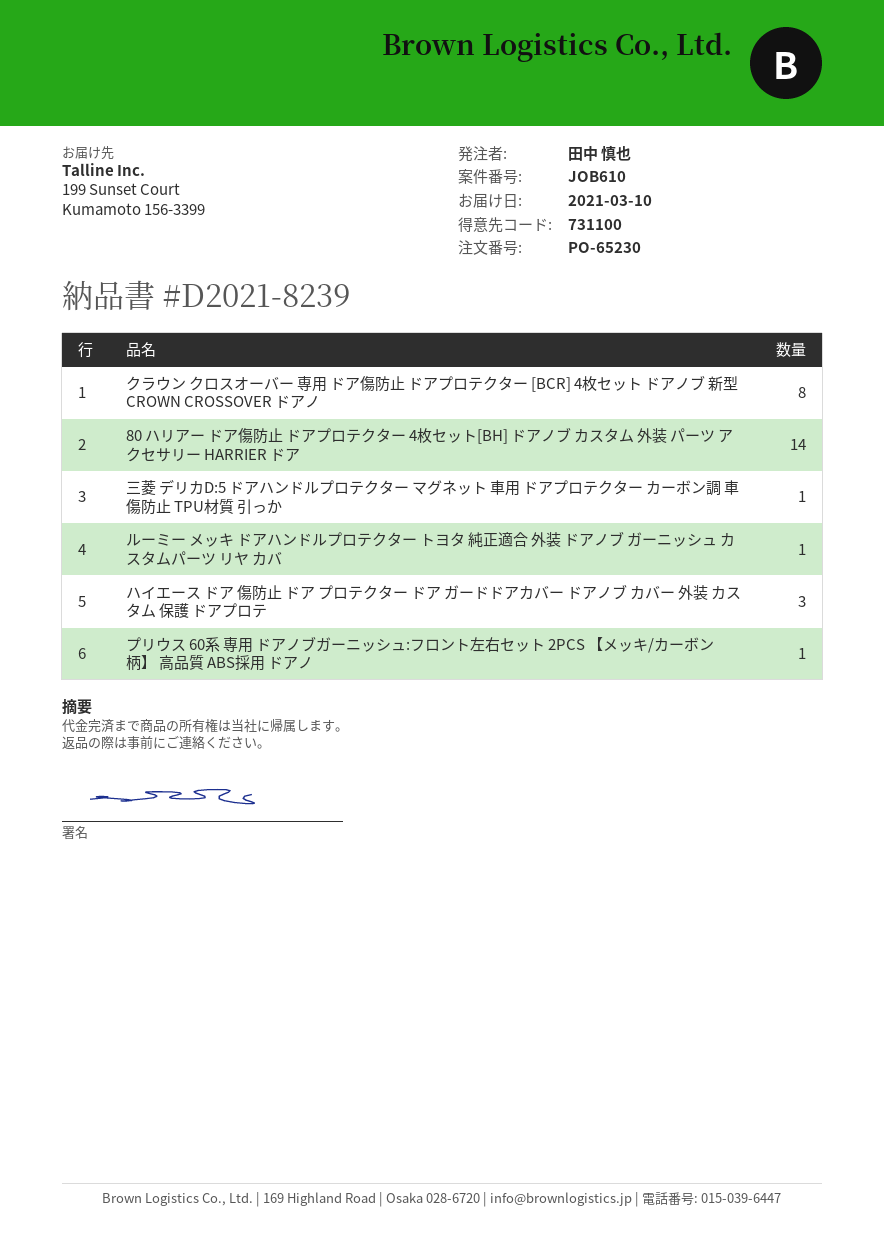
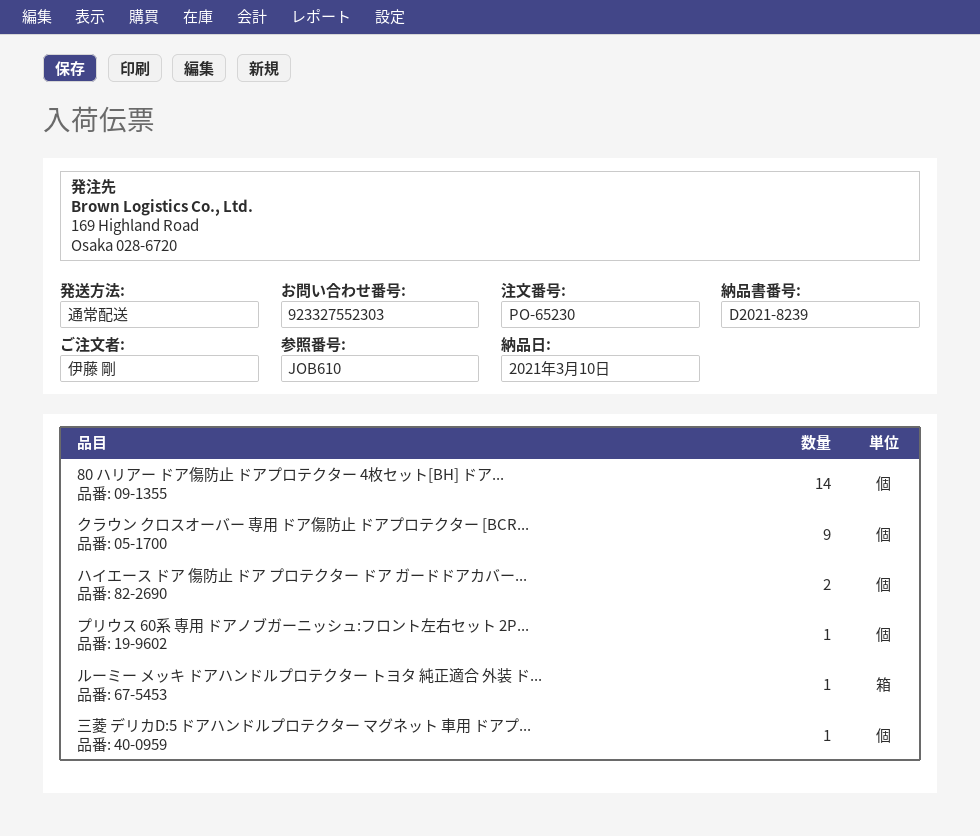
ordered by: 田中 慎也 -> 伊藤 剛
クラウン クロスオーバー 専用 ドア傷防止 ドアプロテクター [BCR] 4枚セット ドアノブ 新型 CROWN CROSSOVER ドアノ: 8 -> 9
ハイエース ドア 傷防止 ドア プロテクター ドア ガードドアカバー ドアノブ カバー 外装 カスタム 保護 ドアプロテ: 3 -> 2

